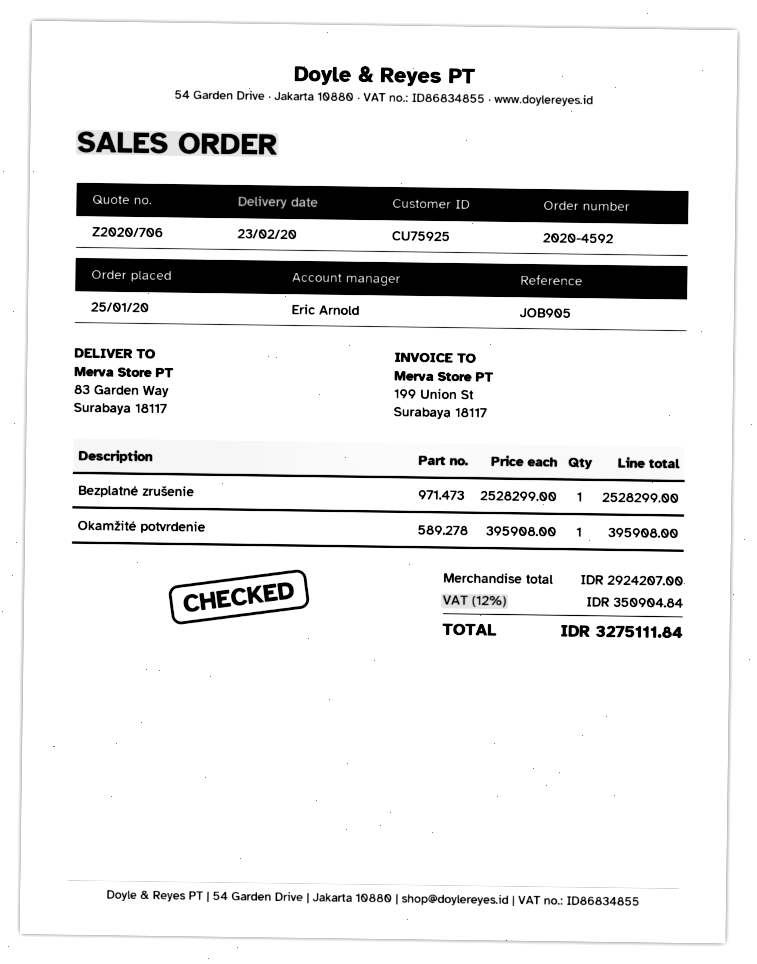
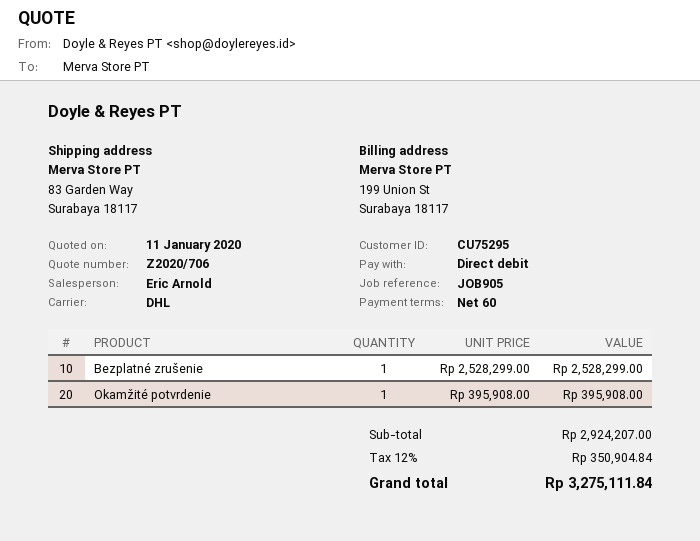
customer number: CU75925 -> CU75295

